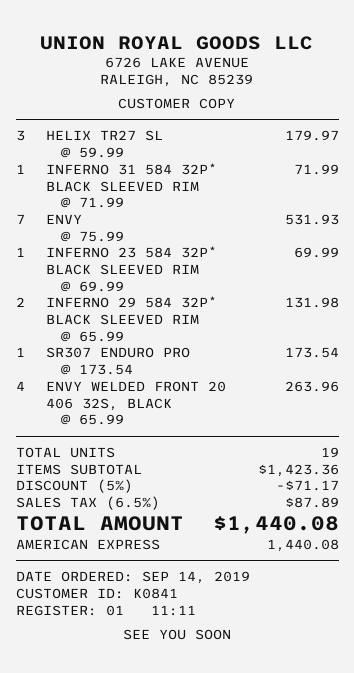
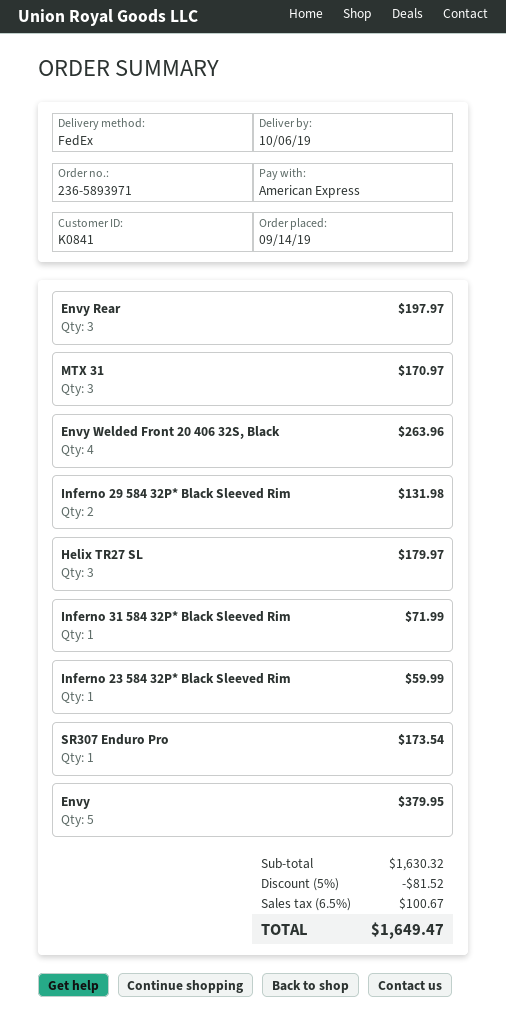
ENVY: 7 for 531.93 -> 5 for 379.95
INFERNO 23 584 32P* BLACK SLEEVED RIM: 1 for 69.99 -> 1 for 59.99
Envy Rear: none -> 3 for 197.97
MTX 31: none -> 3 for 170.97
subtotal: 1423.36 -> 1630.32
discount: 5% = 71.17 -> 5% = 81.52
tax: 6.5% = 87.89 -> 6.5% = 100.67
total: 1440.08 -> 1649.47

